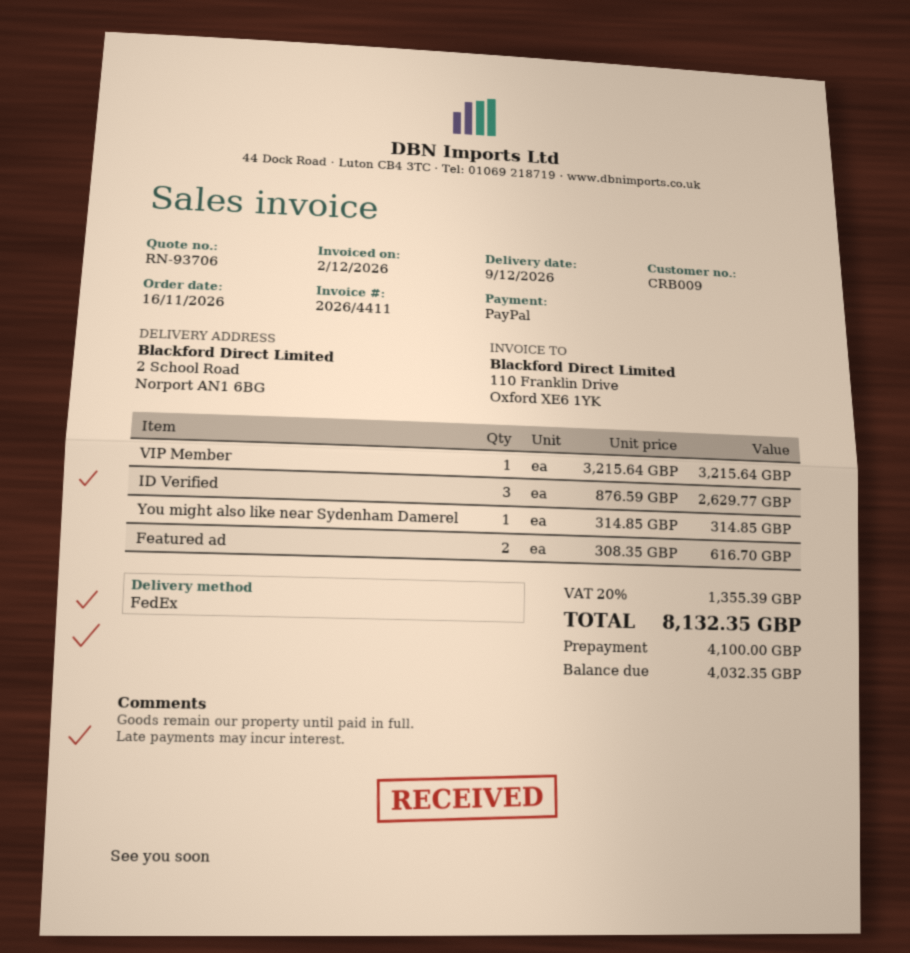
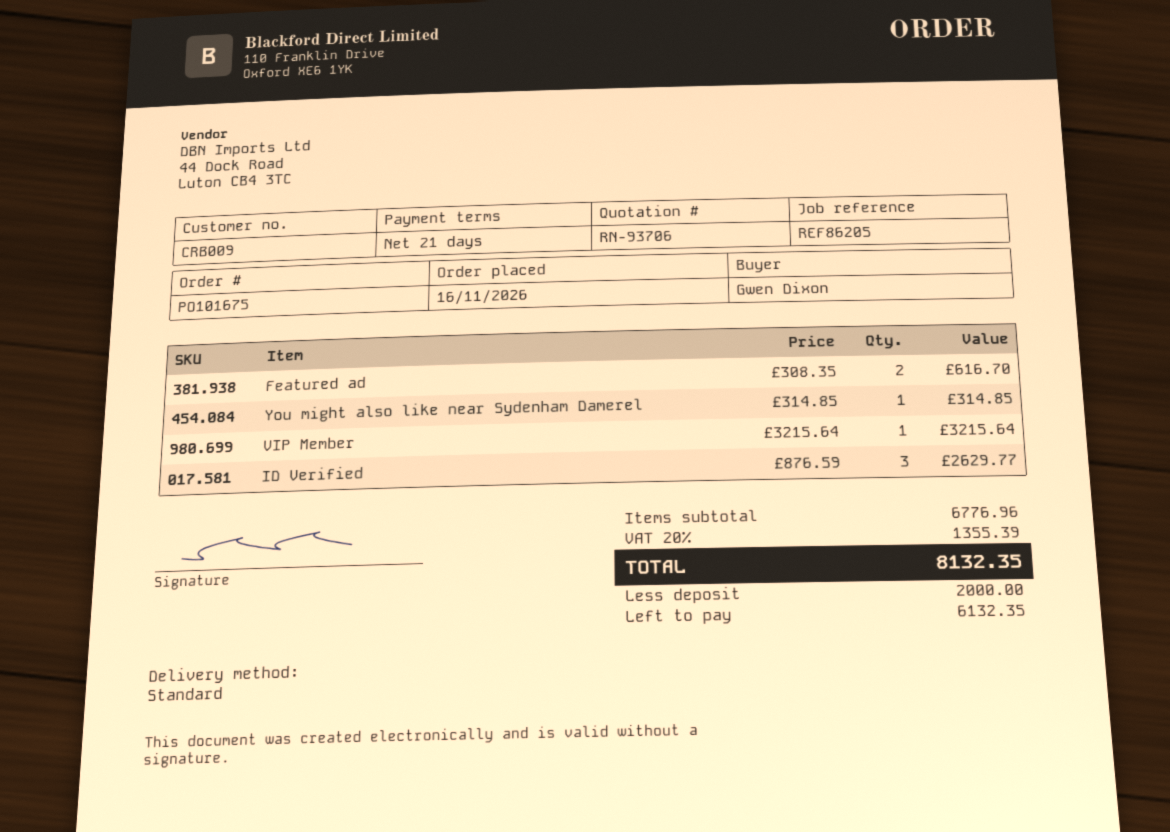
shipping method: FedEx -> standard
deposit: 4100.00 -> 2000.00
balance: 4032.35 -> 6132.35

